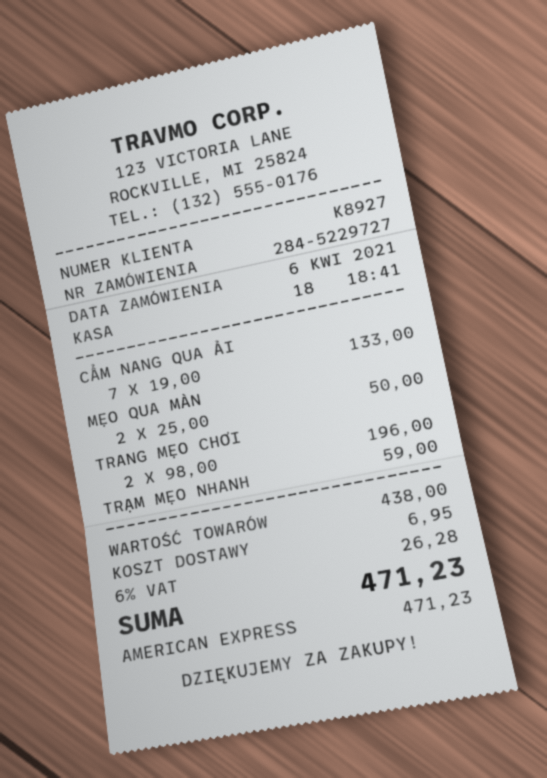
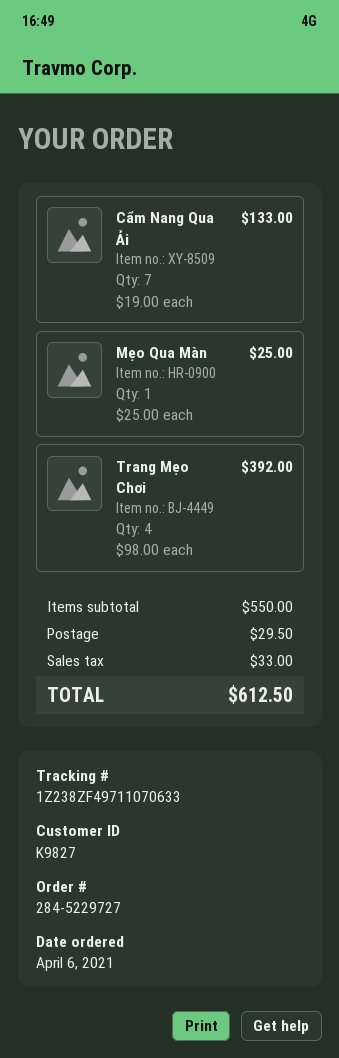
customer number: K8927 -> K9827
MẸO QUA MÀN: 2 x 25.00 = 50.00 -> 1 x 25.00 = 25.00
TRANG MẸO CHƠI: 2 x 98.00 = 196.00 -> 4 x 98.00 = 392.00
TRẠM MẸO NHANH: 1 x 59.00 = 59.00 -> none
subtotal: 438.00 -> 550.00
shipping: 6.95 -> 29.50
tax: 26.28 -> 33.00
total: 471.23 -> 612.50

